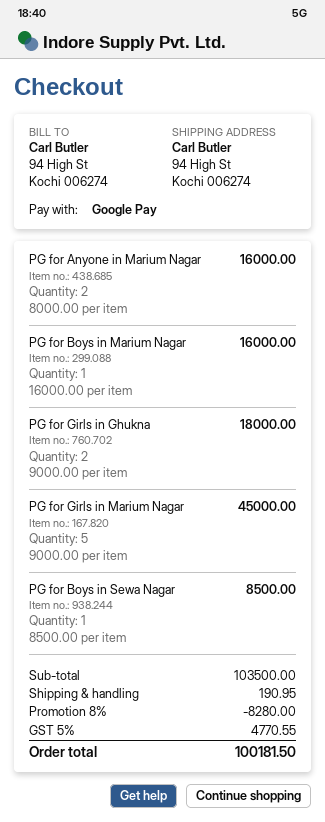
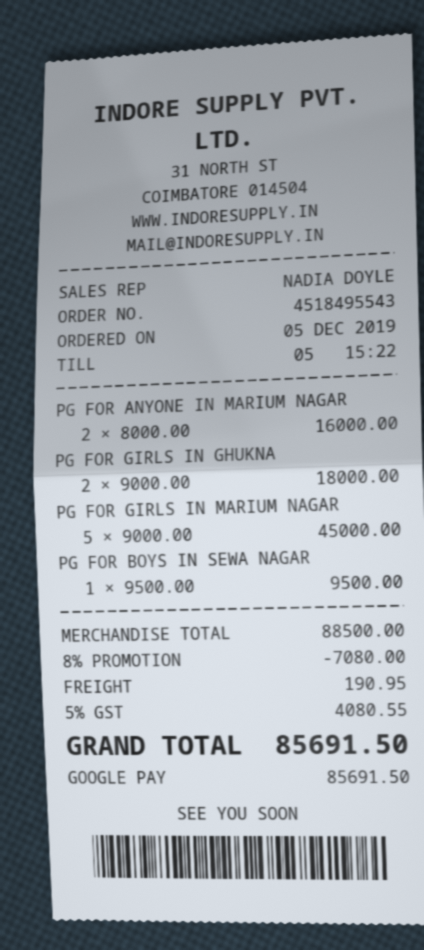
PG for Boys in Marium Nagar: 1 x 16000.00 = 16000.00 -> none
PG for Boys in Sewa Nagar: 1 x 8500.00 = 8500.00 -> 1 x 9500.00 = 9500.00
subtotal: 103500.00 -> 88500.00
discount: 8% = 8280.00 -> 8% = 7080.00
tax: 5% = 4770.55 -> 5% = 4080.55
total: 100181.50 -> 85691.50

